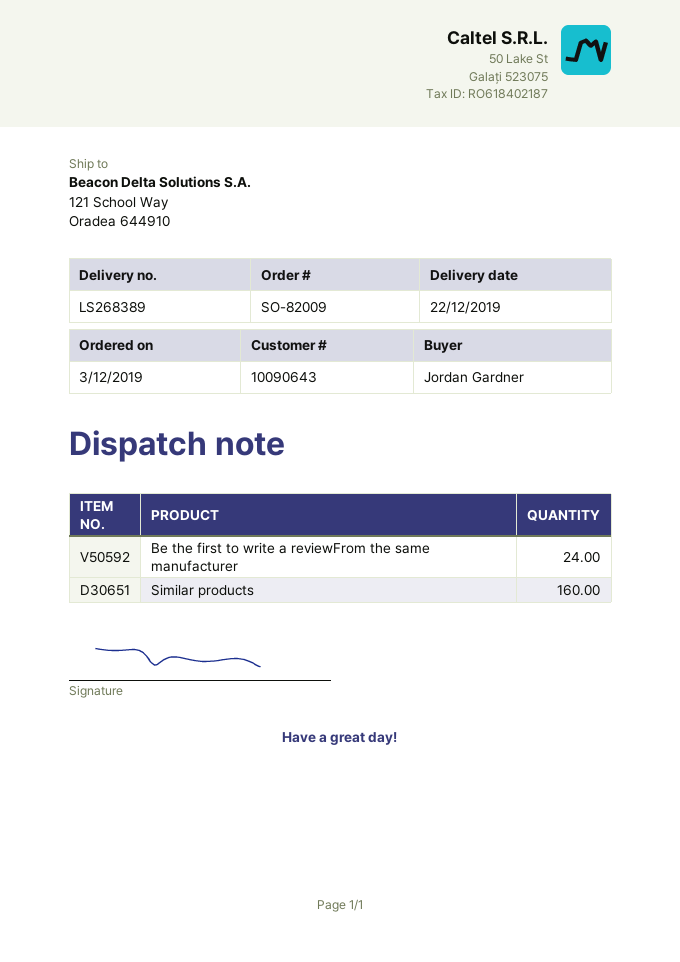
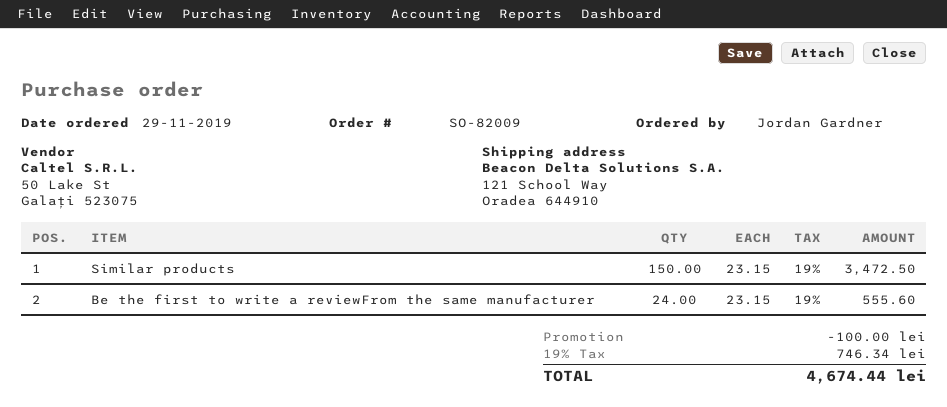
order date: 2019-12-03 -> 2019-11-29
Similar products: 160 -> 150

